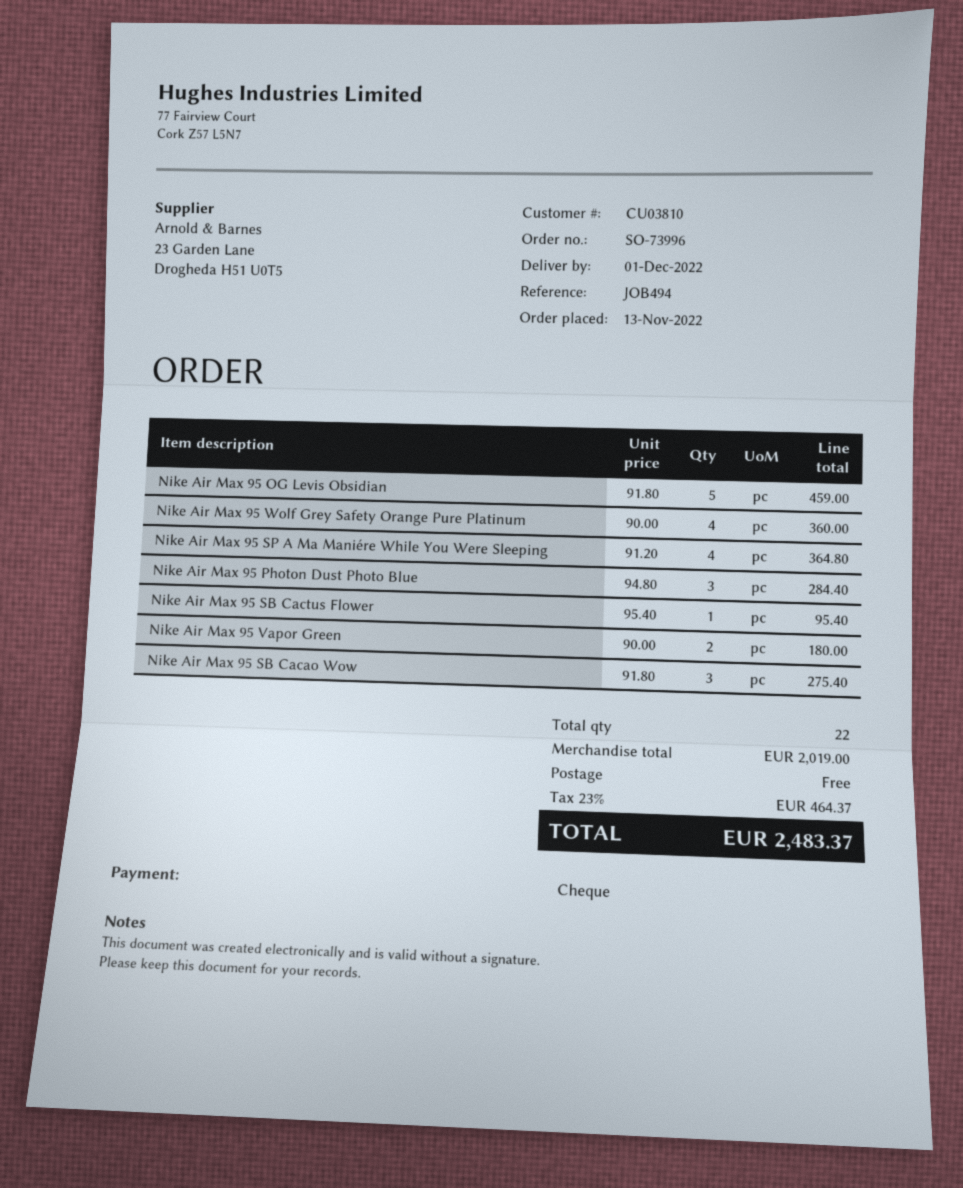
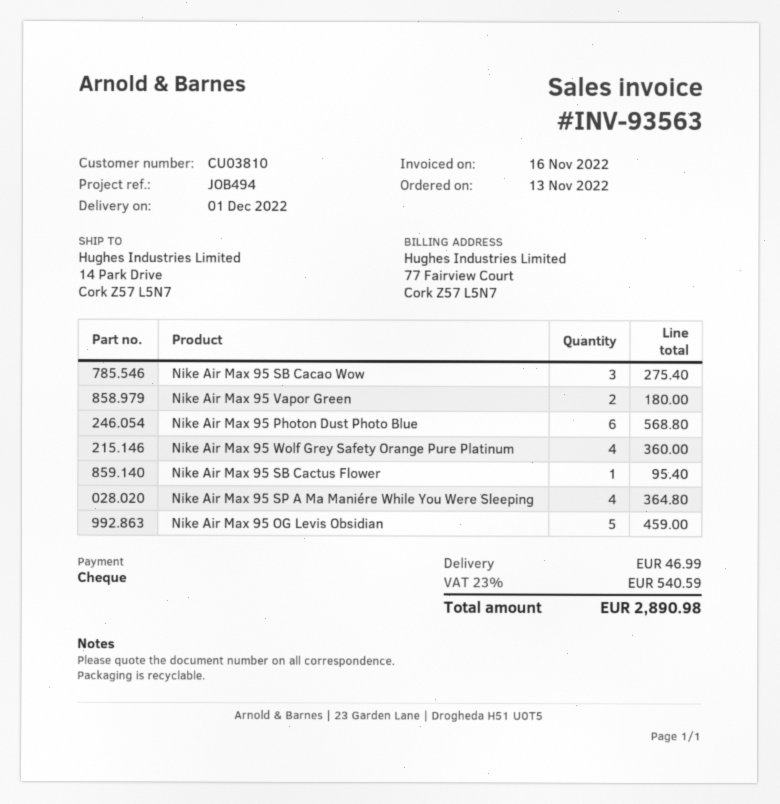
Nike Air Max 95 Photon Dust Photo Blue: 3 for 284.40 -> 6 for 568.80
shipping: 0.00 -> 46.99
tax: 23% = 464.37 -> 23% = 540.59
total: 2483.37 -> 2890.98

